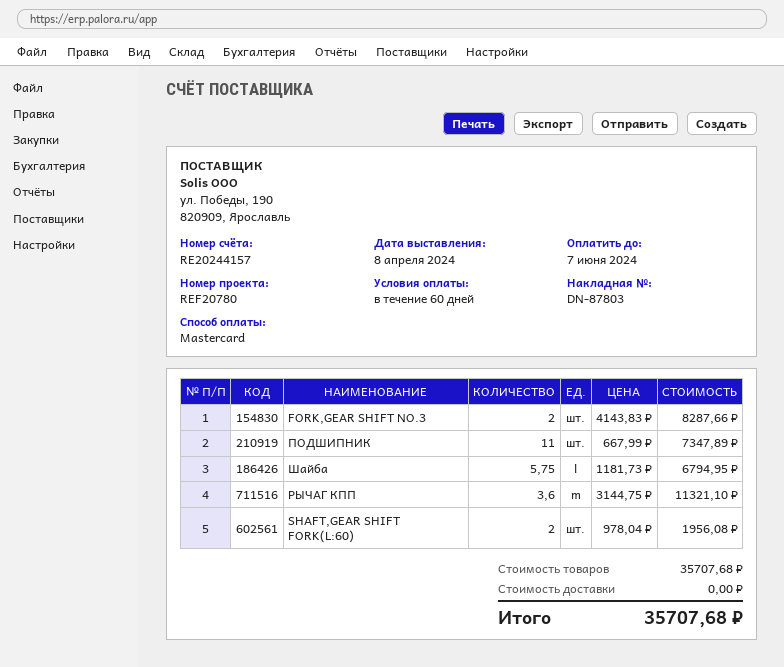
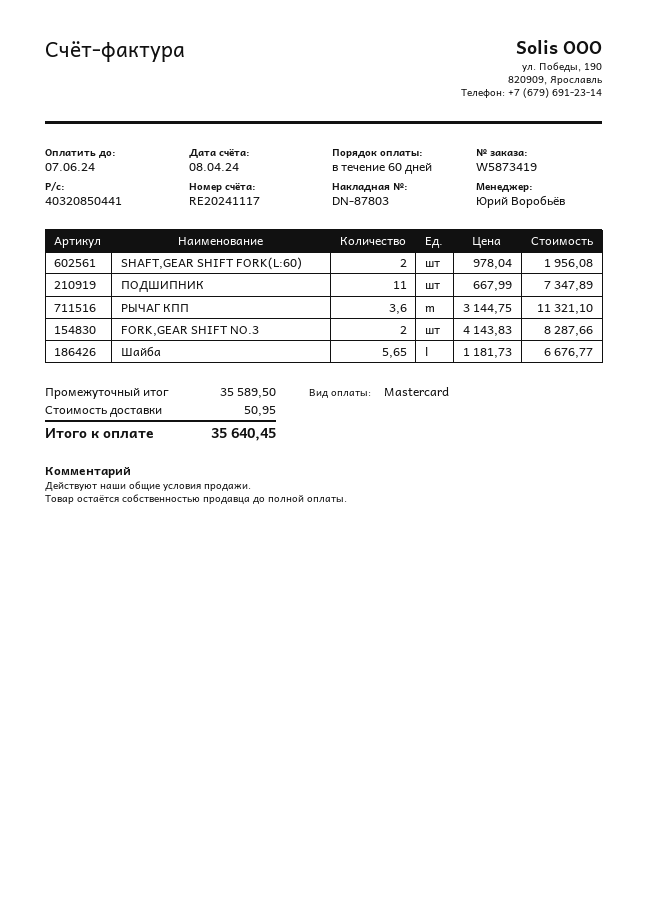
invoice number: RE20244157 -> RE20241117
Шайба: 5.75 x 1181.73 = 6794.95 -> 5.65 x 1181.73 = 6676.77
subtotal: 35707.68 -> 35589.50
shipping: 0.00 -> 50.95
total: 35707.68 -> 35640.45

